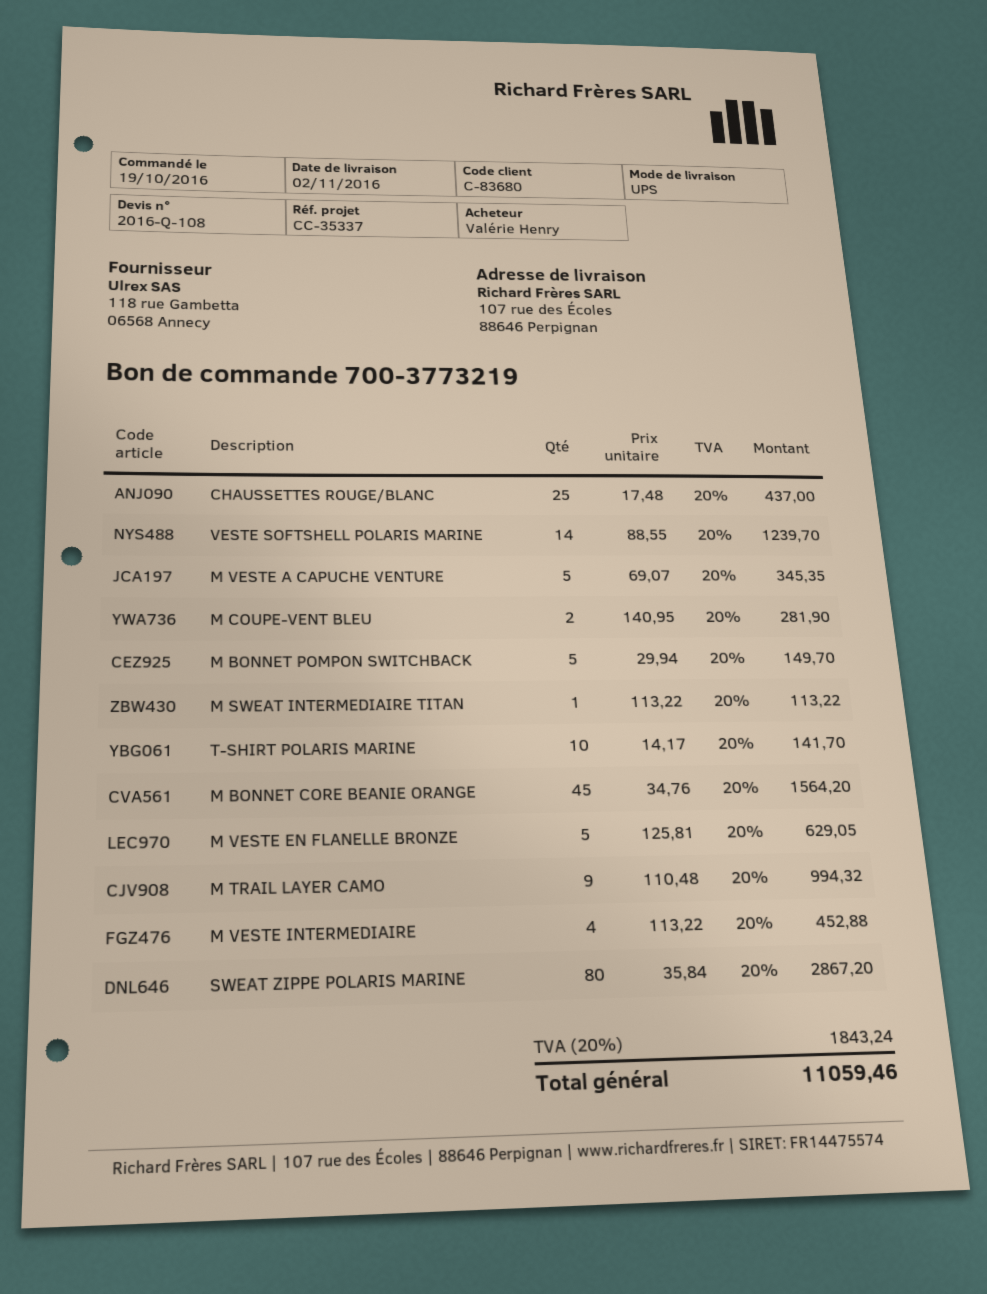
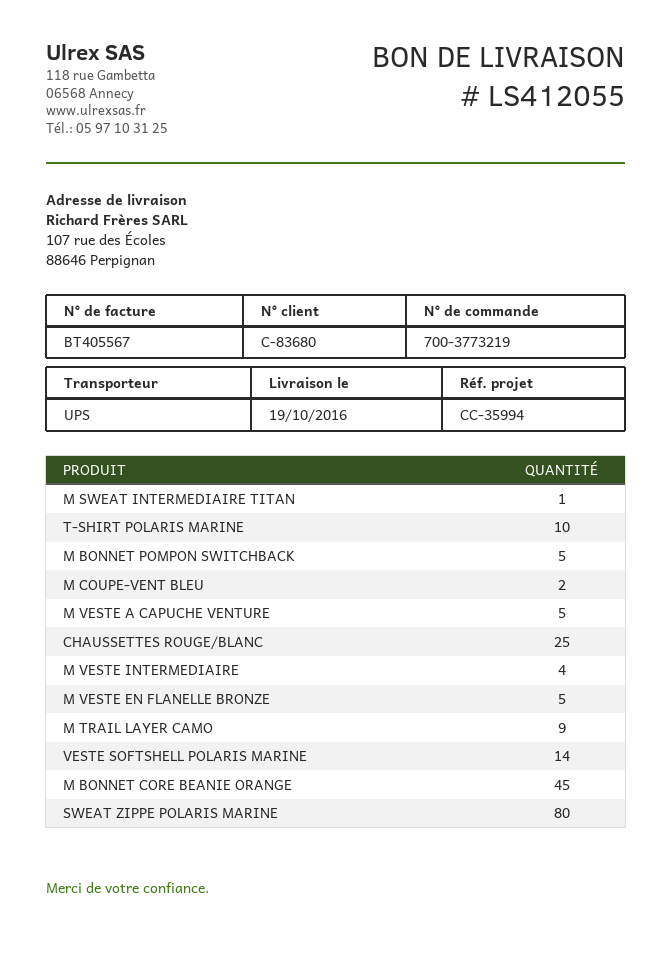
delivery date: 2016-11-02 -> 2016-10-19
reference: CC-35337 -> CC-35994

